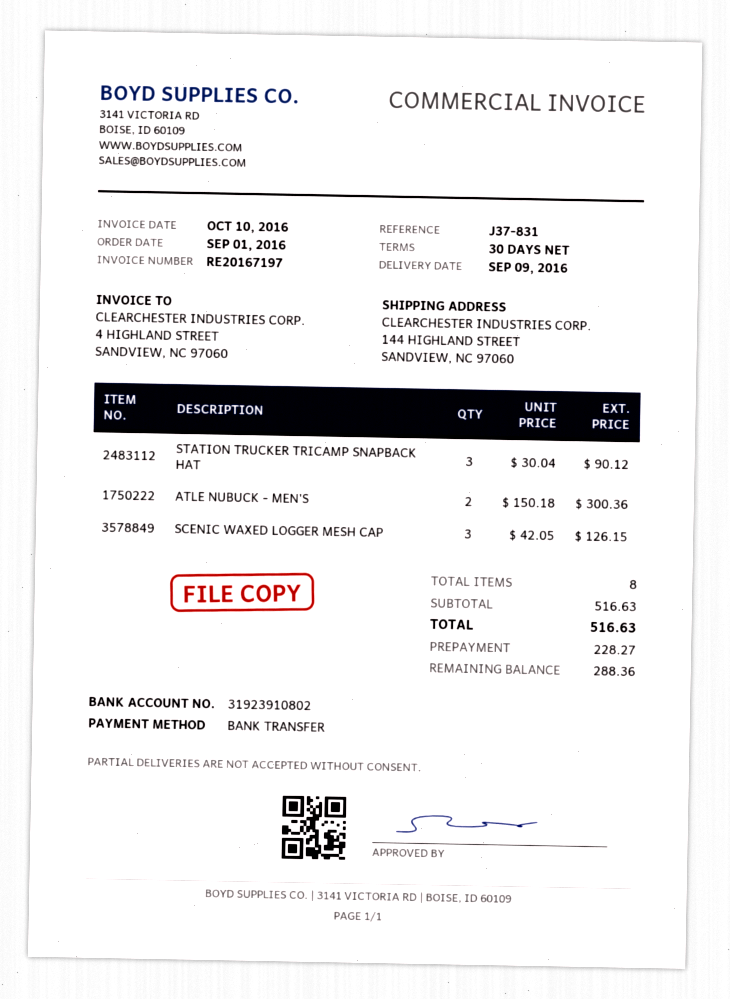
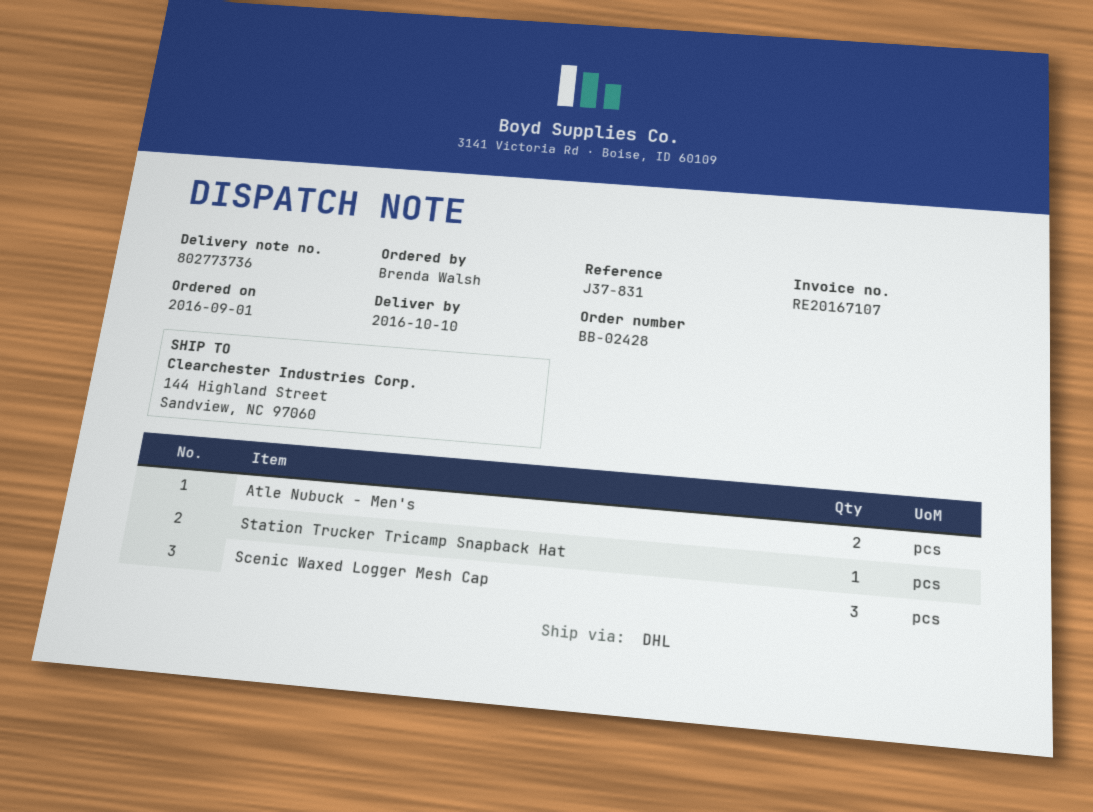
delivery date: 2016-09-09 -> 2016-10-10
invoice number: RE20167197 -> RE20167107
STATION TRUCKER TRICAMP SNAPBACK HAT: 3 -> 1

